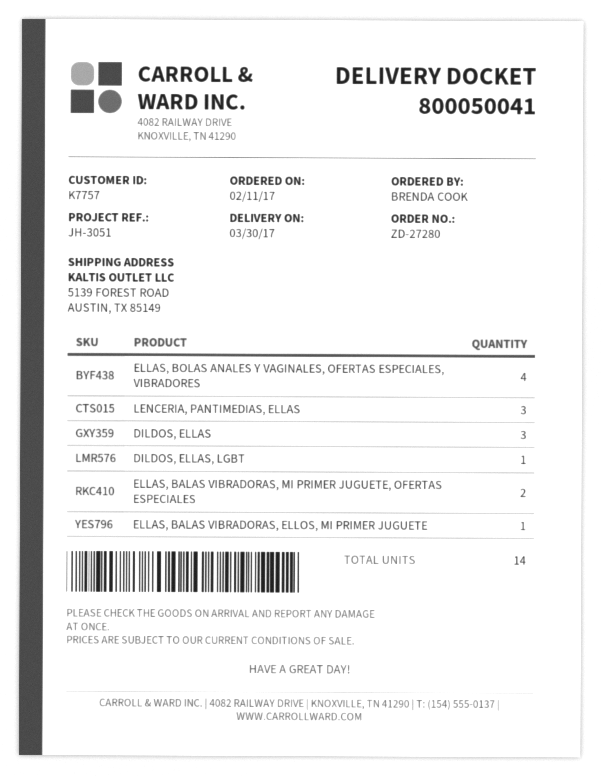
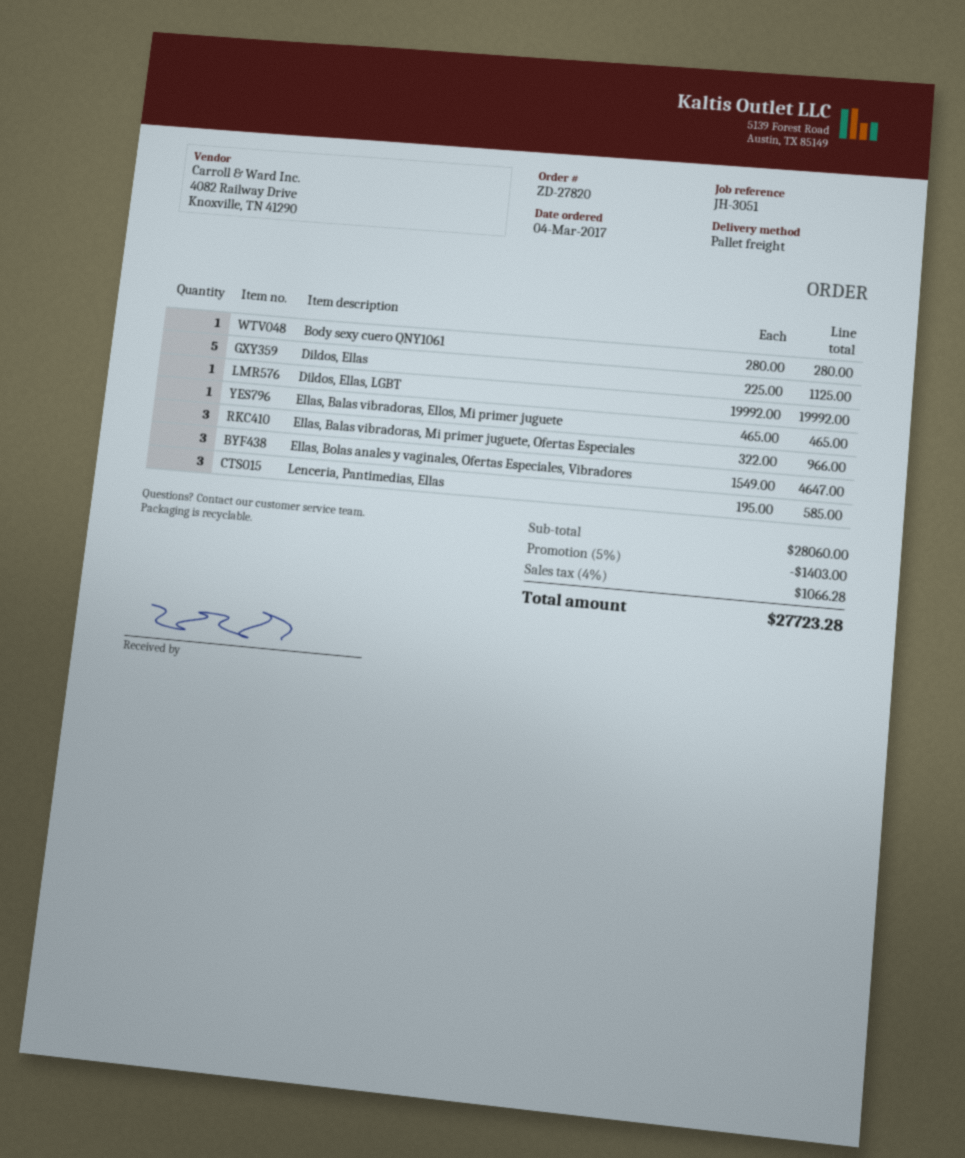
order number: ZD-27280 -> ZD-27820
order date: 2017-02-11 -> 2017-03-04
ELLAS, BOLAS ANALES Y VAGINALES, OFERTAS ESPECIALES, VIBRADORES: 4 -> 3
DILDOS, ELLAS: 3 -> 5
ELLAS, BALAS VIBRADORAS, MI PRIMER JUGUETE, OFERTAS ESPECIALES: 2 -> 3
Body sexy cuero QNY1061: none -> 1

